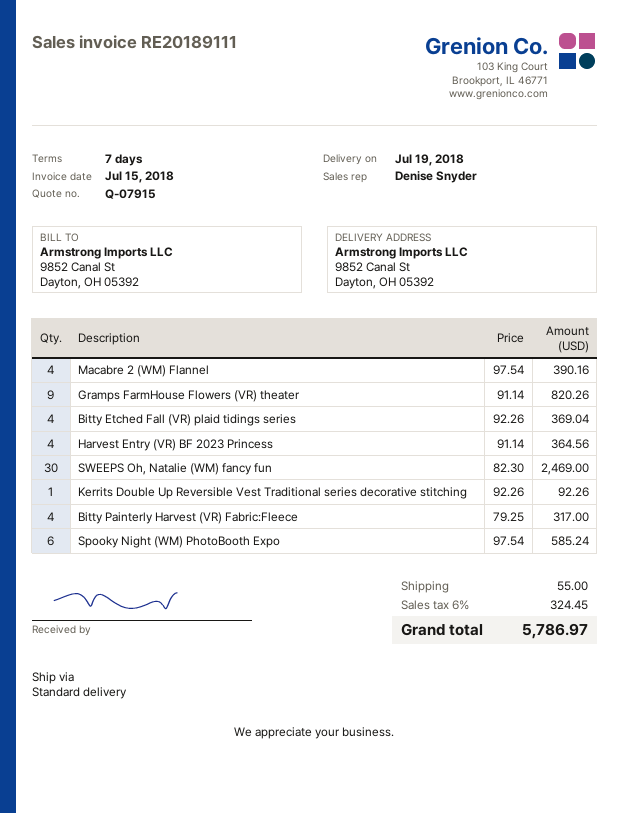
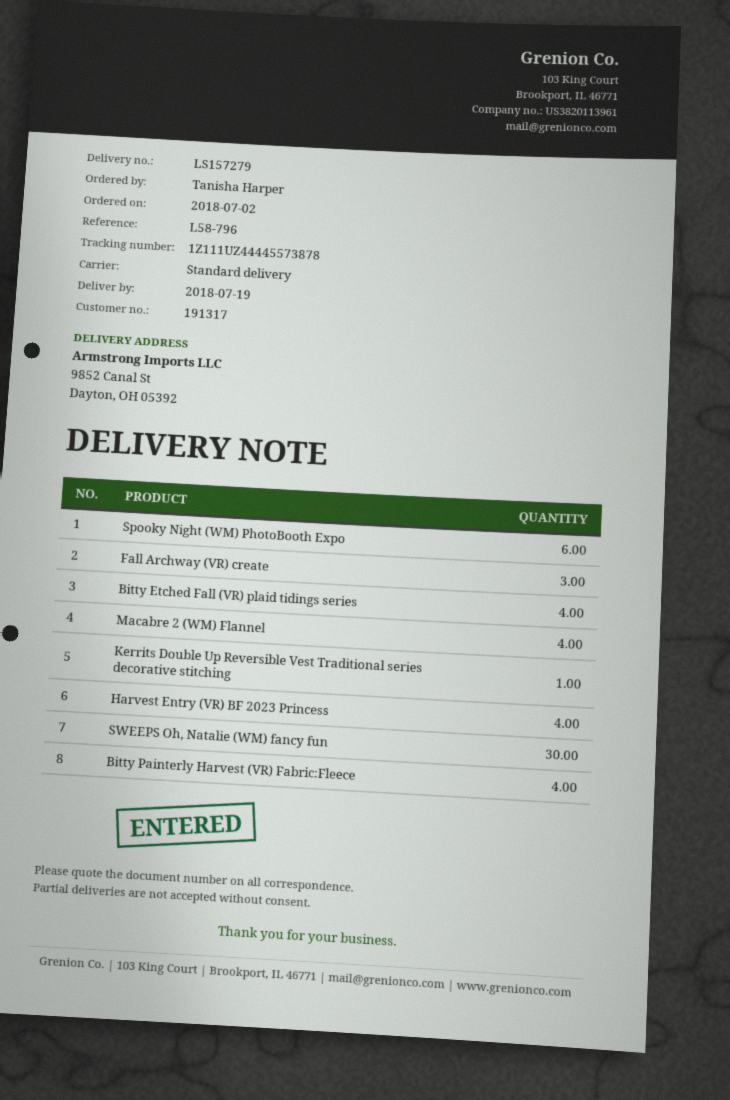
Gramps FarmHouse Flowers (VR) theater: 9 -> none
Fall Archway (VR) create: none -> 3

